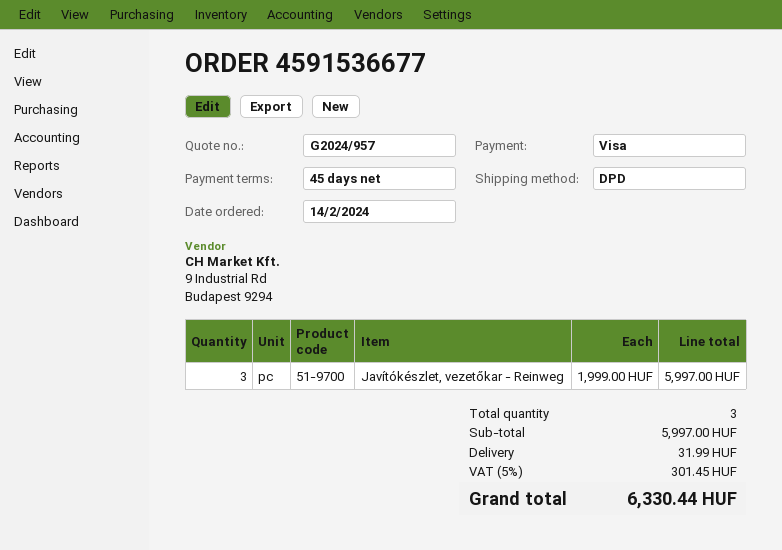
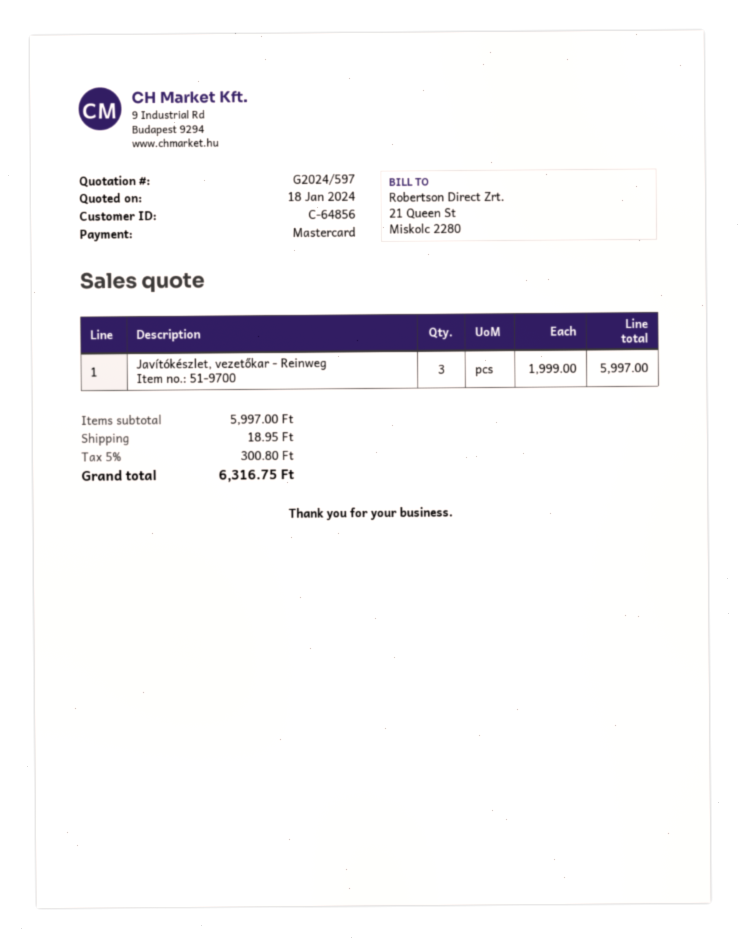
quote number: G2024/957 -> G2024/597
payment method: Visa -> Mastercard
shipping: 31.99 -> 18.95
tax: 5% = 301.45 -> 5% = 300.80
total: 6330.44 -> 6316.75

